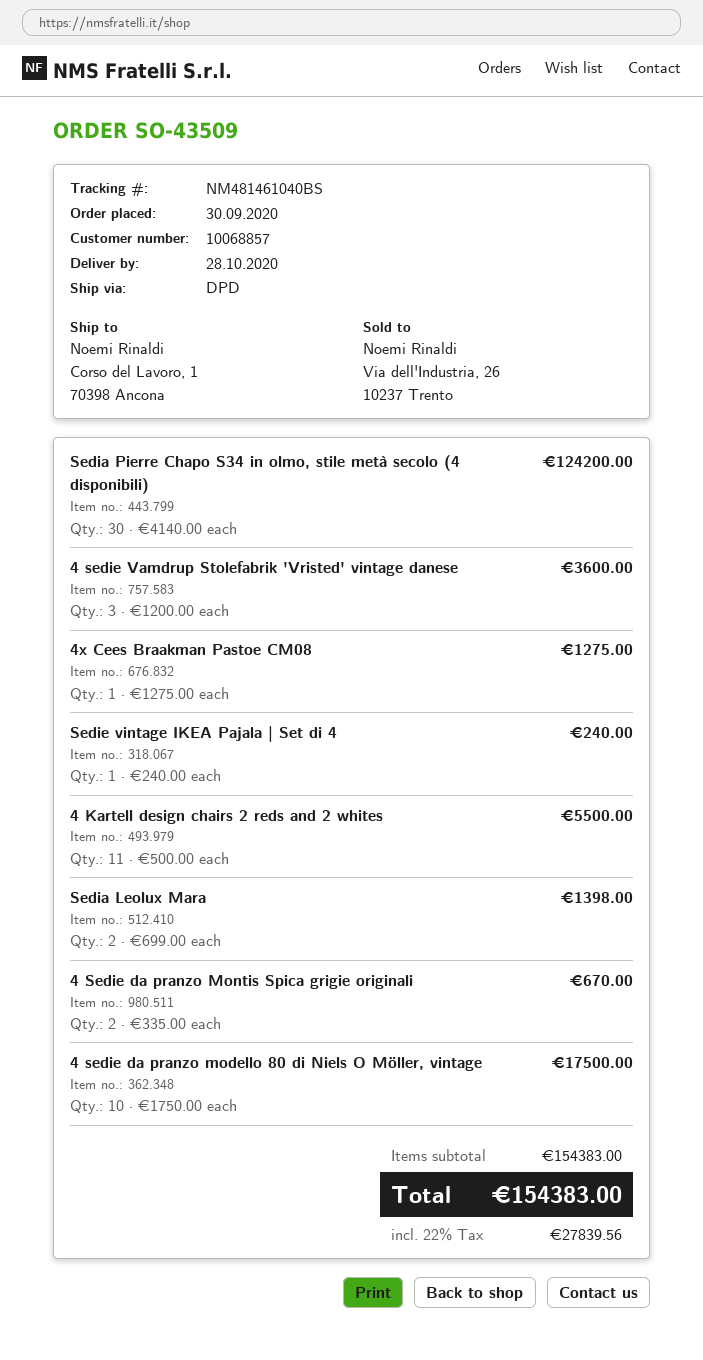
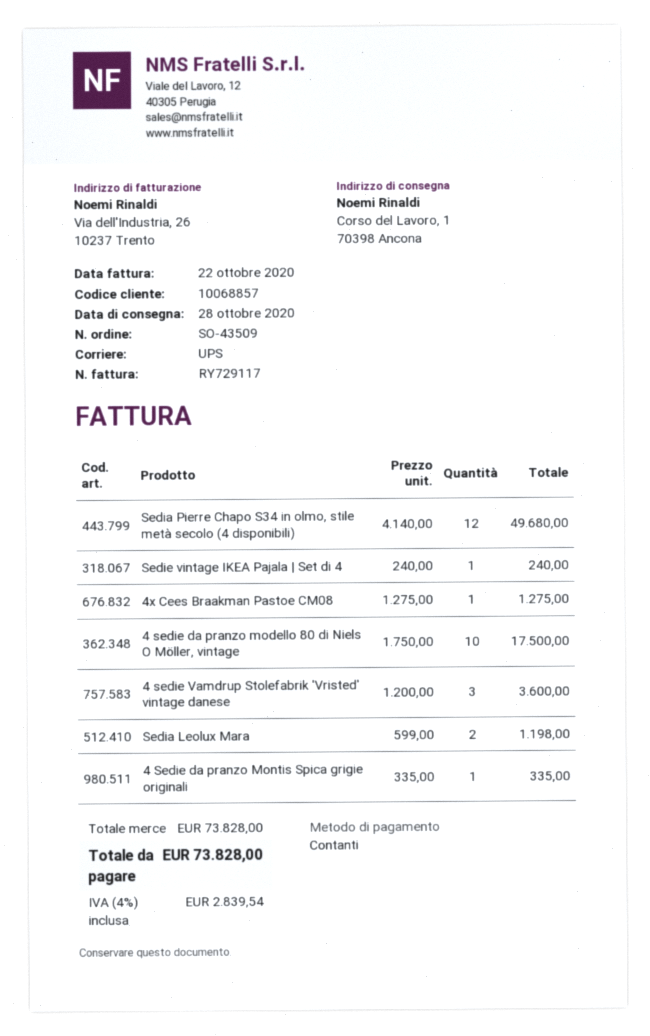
shipping method: DPD -> UPS
Sedia Pierre Chapo S34 in olmo, stile metà secolo (4 disponibili): 30 x 4140.00 = 124200.00 -> 12 x 4140.00 = 49680.00
4 Kartell design chairs 2 reds and 2 whites: 11 x 500.00 = 5500.00 -> none
Sedia Leolux Mara: 2 x 699.00 = 1398.00 -> 2 x 599.00 = 1198.00
4 Sedie da pranzo Montis Spica grigie originali: 2 x 335.00 = 670.00 -> 1 x 335.00 = 335.00
subtotal: 154383.00 -> 73828.00
tax: 22% = 27839.56 -> 4% = 2839.54
total: 154383.00 -> 73828.00

